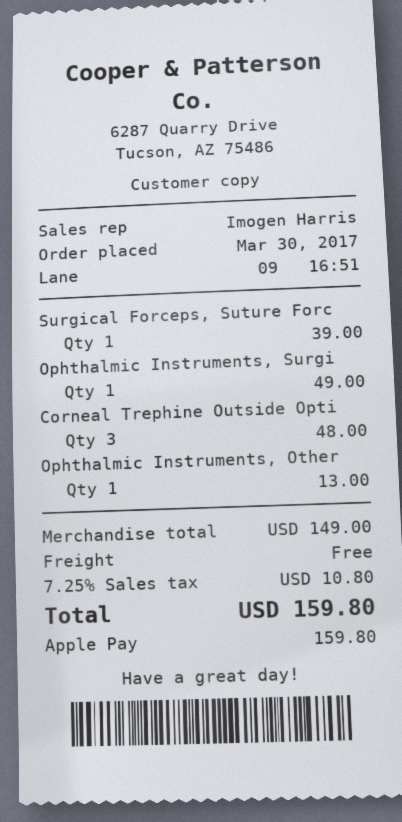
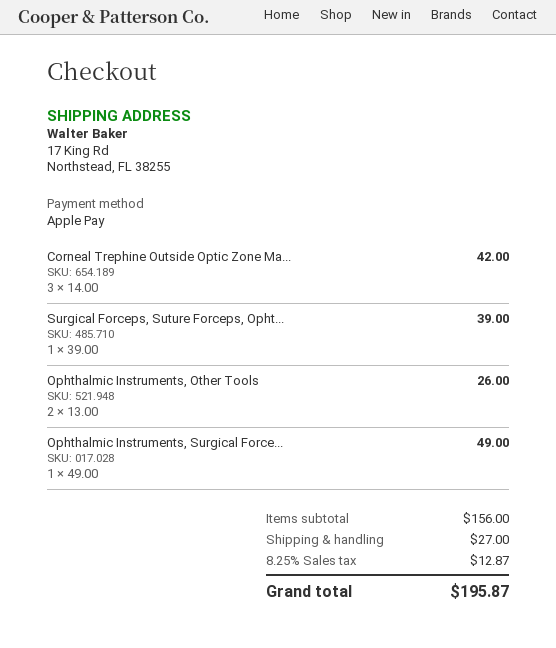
Corneal Trephine Outside Opti: 3 for 48.00 -> 3 for 42.00
Ophthalmic Instruments, Other: 1 for 13.00 -> 2 for 26.00
subtotal: 149.00 -> 156.00
shipping: 0.00 -> 27.00
tax: 7.25% = 10.80 -> 8.25% = 12.87
total: 159.80 -> 195.87

